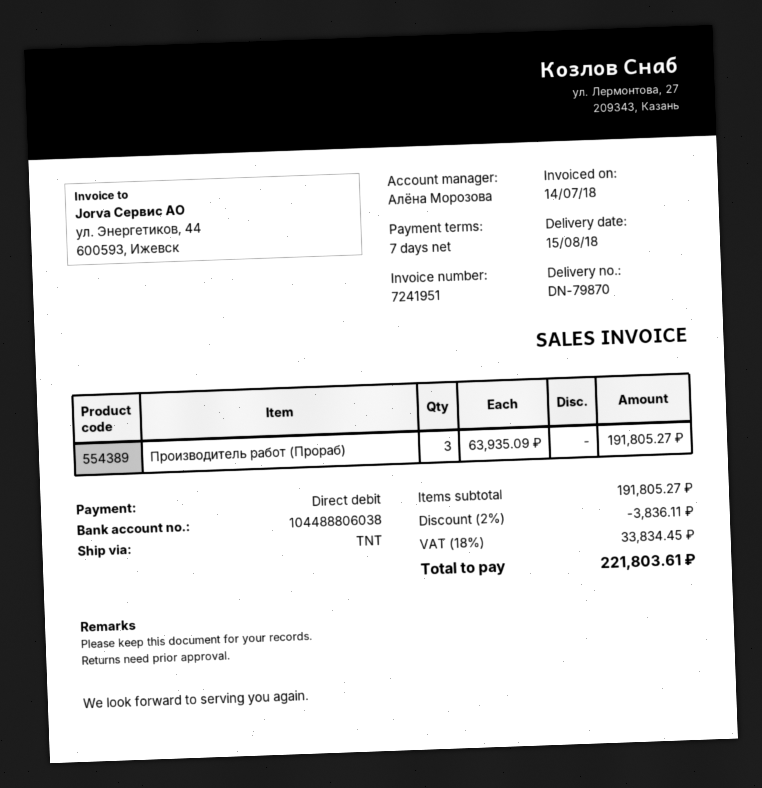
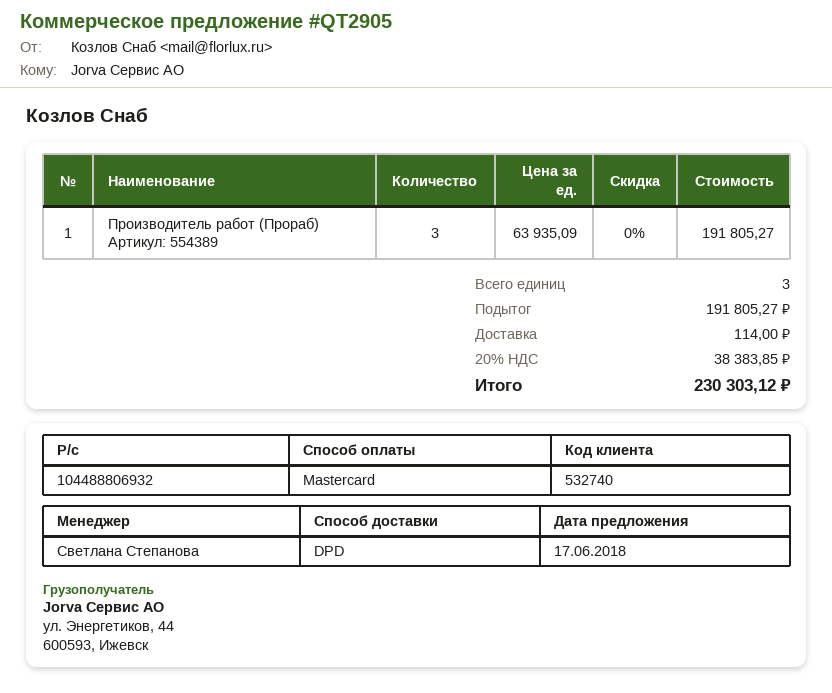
sales rep: Алёна Морозова -> Светлана Степанова
payment method: direct debit -> Mastercard
bank account: 104488806038 -> 104488806932
shipping method: TNT -> DPD
discount: 2% = 3836.11 -> none
shipping: none -> 114.00
tax: 18% = 33834.45 -> 20% = 38383.85
total: 221803.61 -> 230303.12

